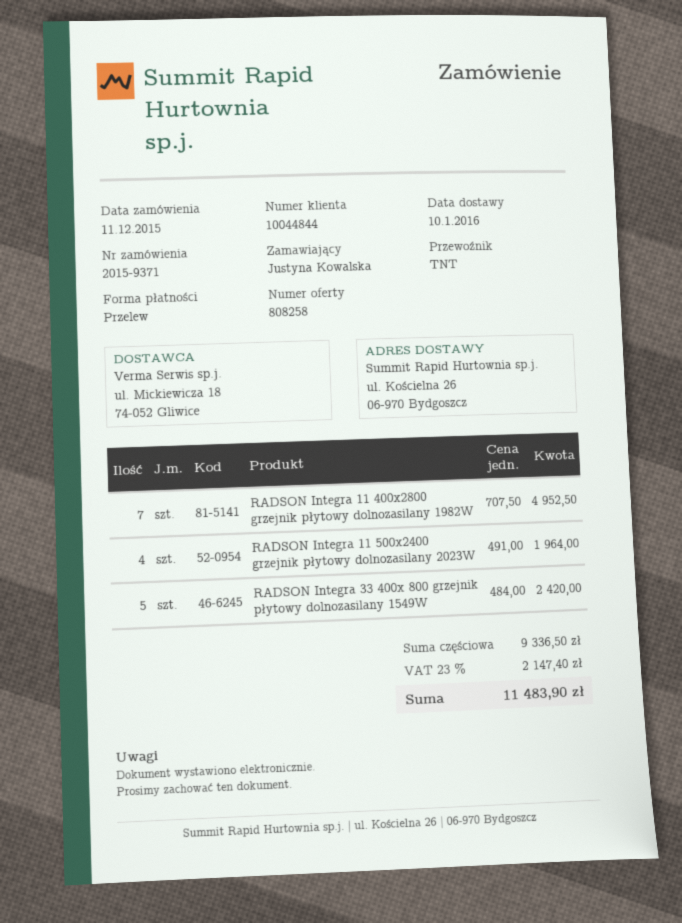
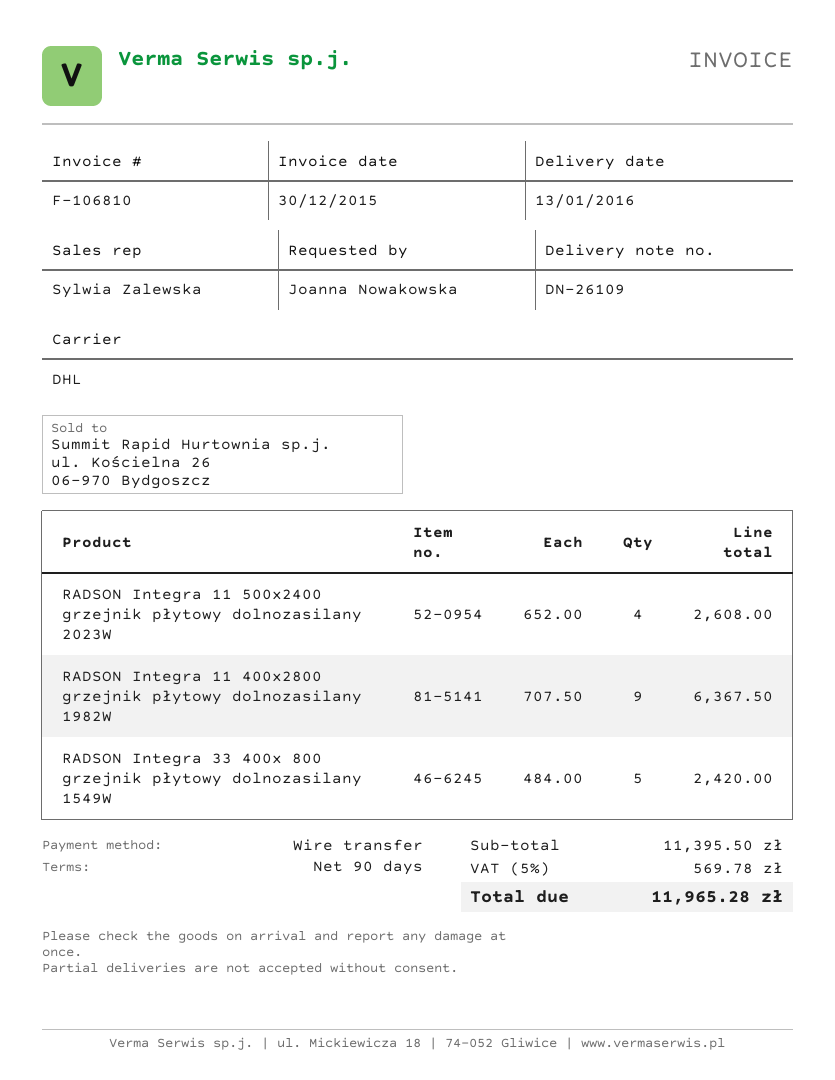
delivery date: 2016-01-10 -> 2016-01-13
ordered by: Justyna Kowalska -> Joanna Nowakowska
shipping method: TNT -> DHL
RADSON Integra 11 400x2800 grzejnik płytowy dolnozasilany 1982W: 7 x 707.50 = 4952.50 -> 9 x 707.50 = 6367.50
RADSON Integra 11 500x2400 grzejnik płytowy dolnozasilany 2023W: 4 x 491.00 = 1964.00 -> 4 x 652.00 = 2608.00
subtotal: 9336.50 -> 11395.50
tax: 23% = 2147.40 -> 5% = 569.78
total: 11483.90 -> 11965.28

